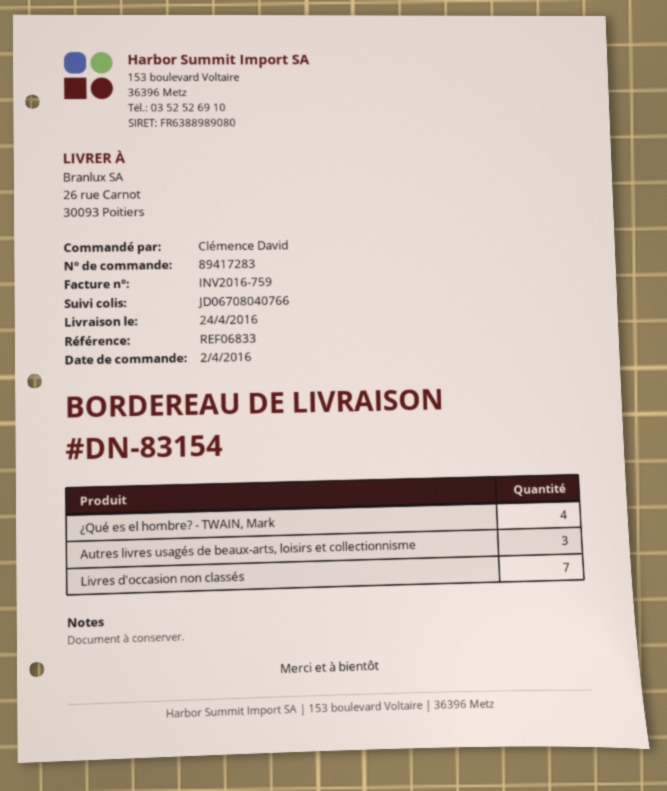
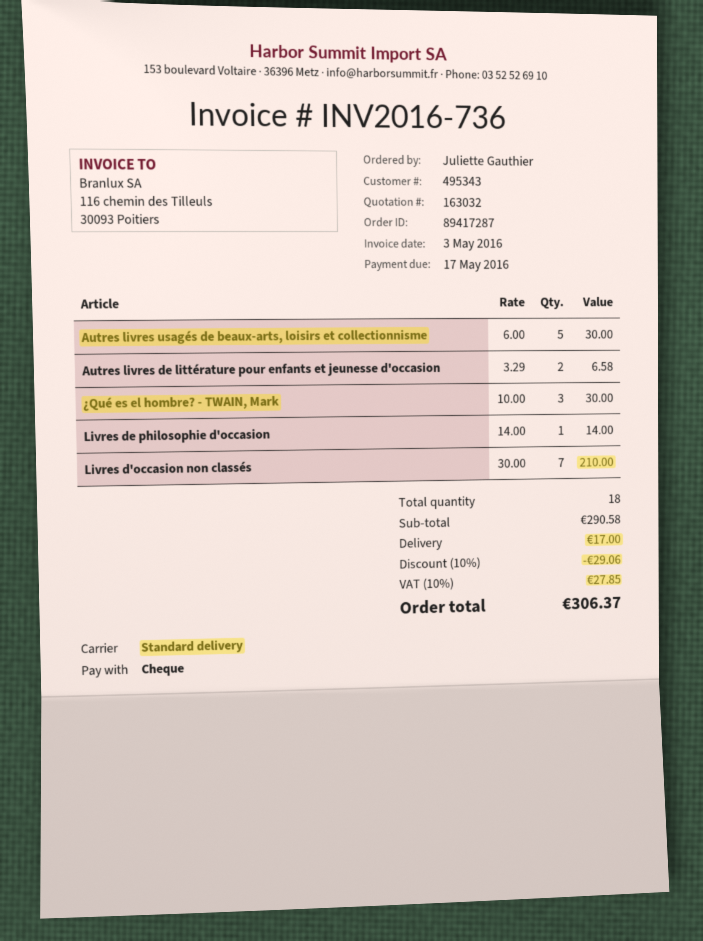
order number: 89417283 -> 89417287
invoice number: INV2016-759 -> INV2016-736
ordered by: Clémence David -> Juliette Gauthier
¿Qué es el hombre? - TWAIN, Mark: 4 -> 3
Autres livres usagés de beaux-arts, loisirs et collectionnisme: 3 -> 5
Autres livres de littérature pour enfants et jeunesse d'occasion: none -> 2
Livres de philosophie d'occasion: none -> 1

